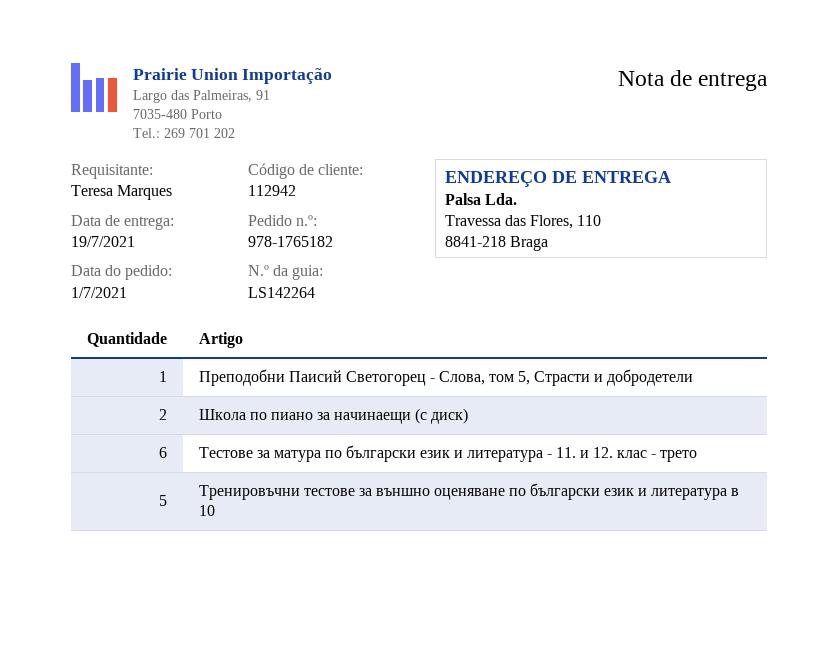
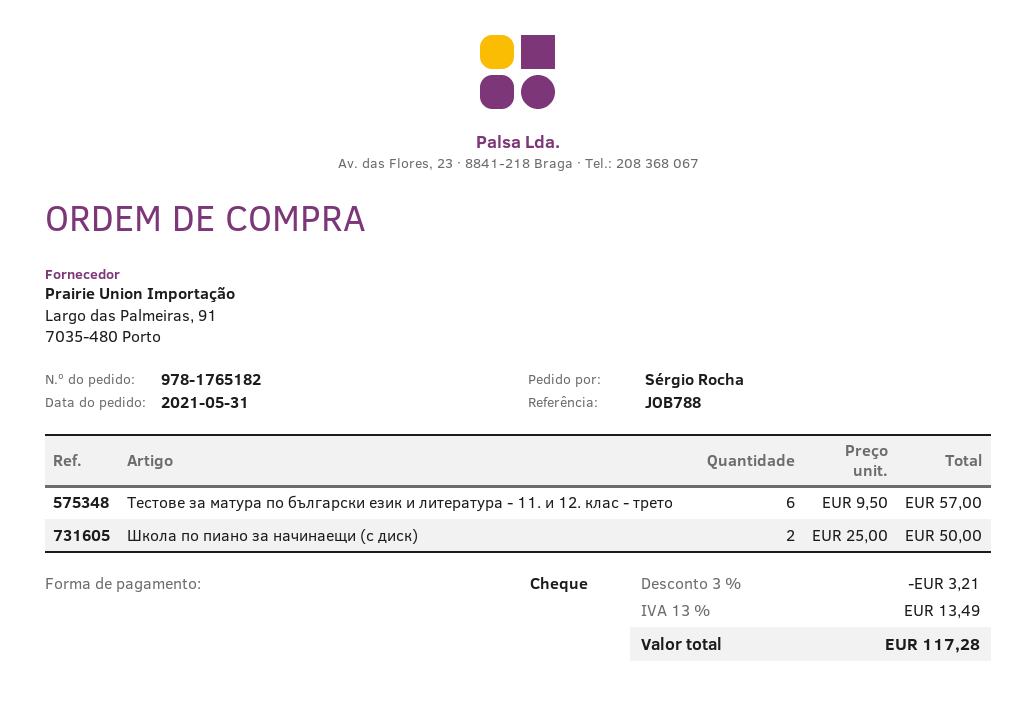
order date: 2021-07-01 -> 2021-05-31
ordered by: Teresa Marques -> Sérgio Rocha
Преподобни Паисий Светогорец - Слова, том 5, Страсти и добродетели: 1 -> none
Тренировъчни тестове за външно оценяване по български език и литература в 10: 5 -> none

